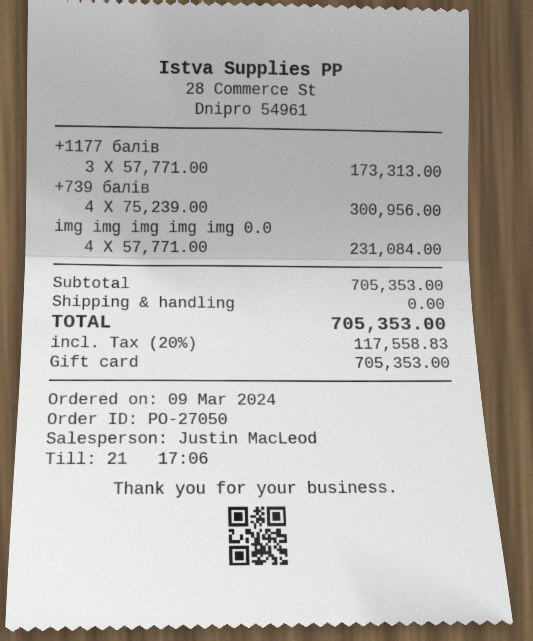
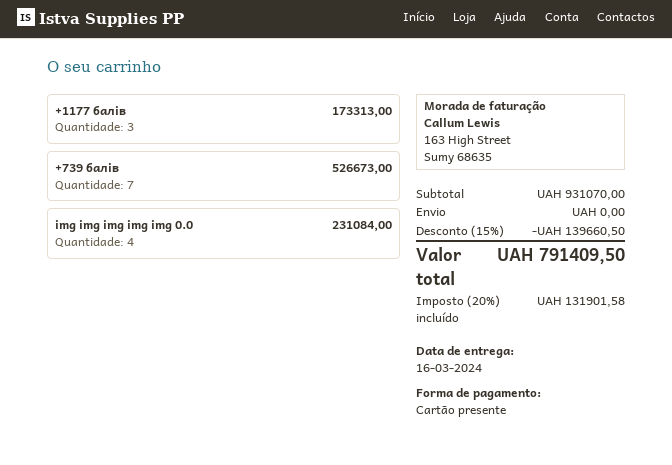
+739 балів: 4 for 300956.00 -> 7 for 526673.00
subtotal: 705353.00 -> 931070.00
discount: none -> 15% = 139660.50
tax: 20% = 117558.83 -> 20% = 131901.58
total: 705353.00 -> 791409.50

